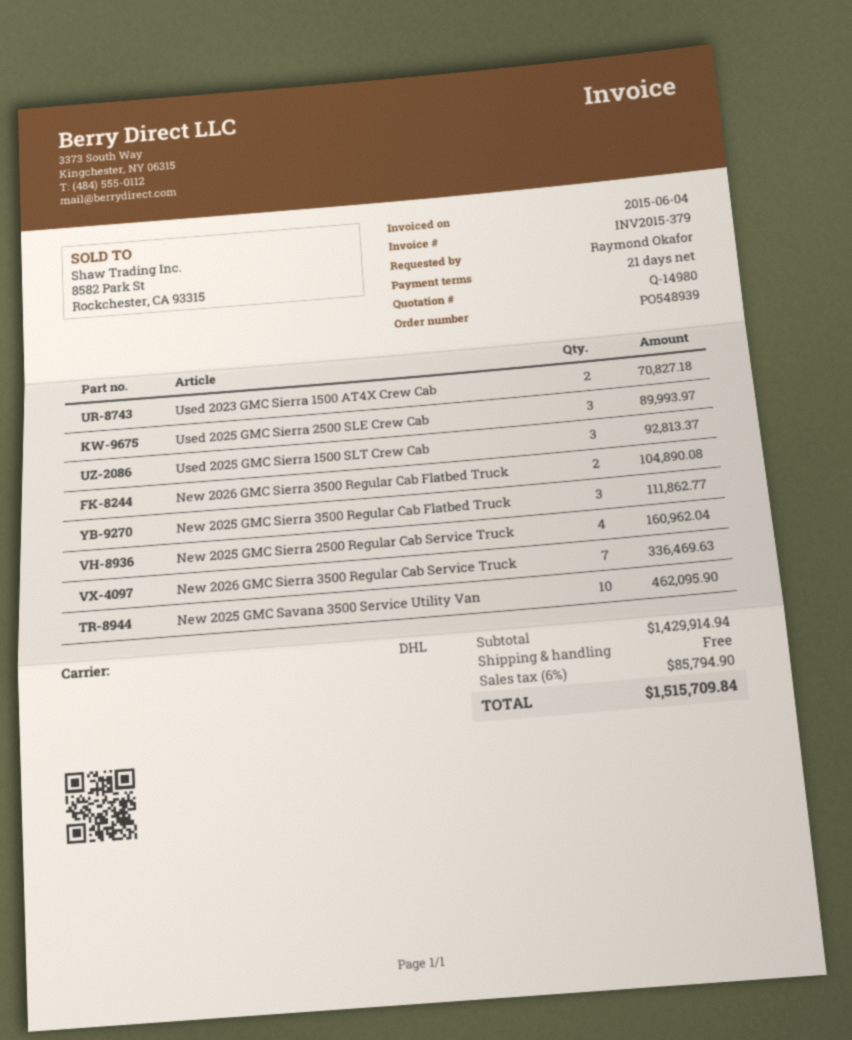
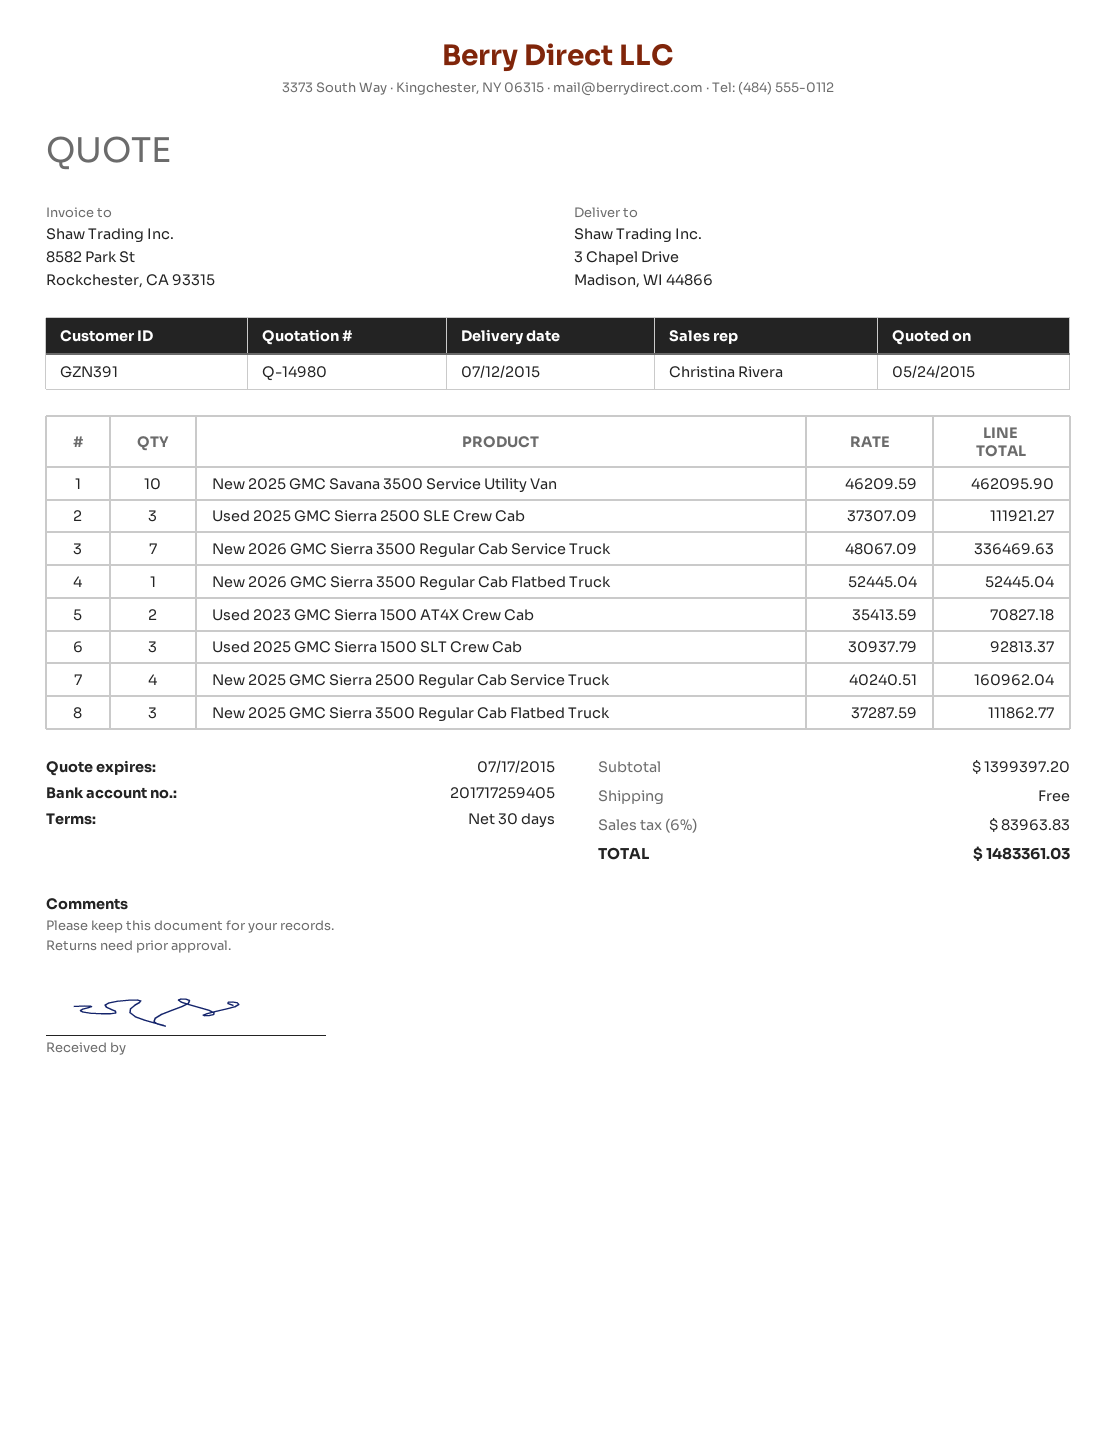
payment terms: 21 days -> 30 days
Used 2025 GMC Sierra 2500 SLE Crew Cab: 3 for 89993.97 -> 3 for 111921.27
New 2026 GMC Sierra 3500 Regular Cab Flatbed Truck: 2 for 104890.08 -> 1 for 52445.04
subtotal: 1429914.94 -> 1399397.20
tax: 6% = 85794.90 -> 6% = 83963.83
total: 1515709.84 -> 1483361.03

